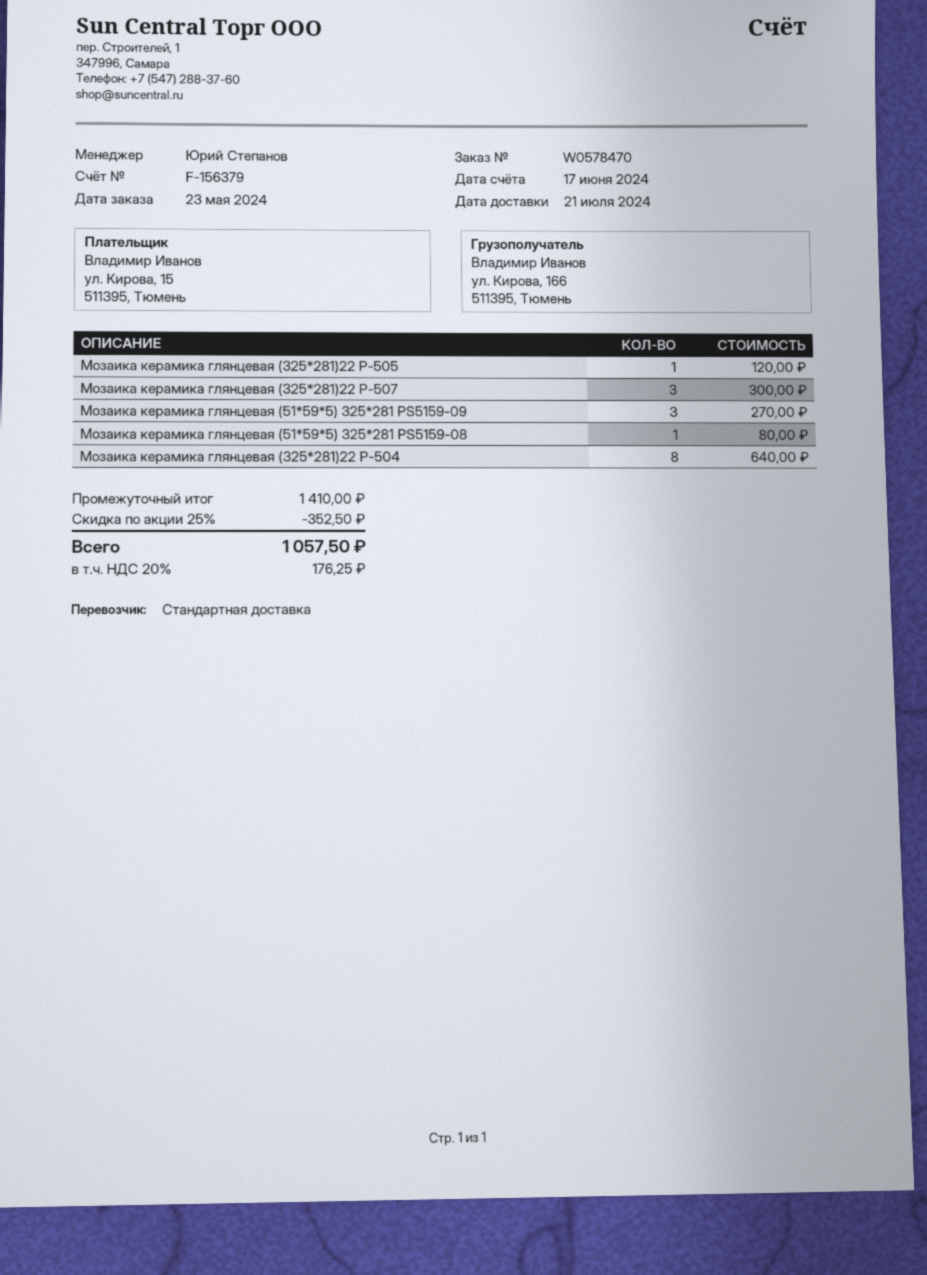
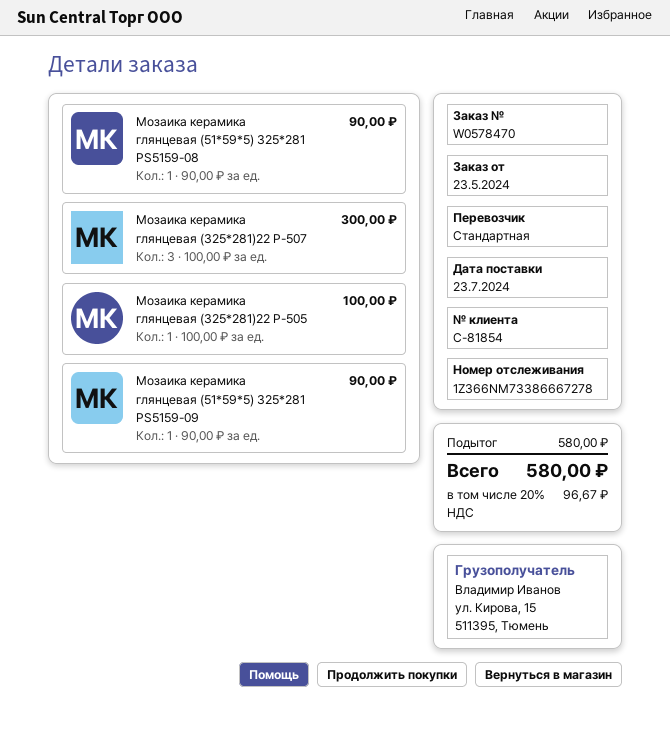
delivery date: 2024-07-21 -> 2024-07-23
ship to: ул. Кирова, 166, 511395, Тюмень -> ул. Кирова, 15, 511395, Тюмень
Мозаика керамика глянцевая (325*281)22 P-505: 1 for 120.00 -> 1 for 100.00
Мозаика керамика глянцевая (51*59*5) 325*281 PS5159-09: 3 for 270.00 -> 1 for 90.00
Мозаика керамика глянцевая (51*59*5) 325*281 PS5159-08: 1 for 80.00 -> 1 for 90.00
Мозаика керамика глянцевая (325*281)22 P-504: 8 for 640.00 -> none
subtotal: 1410.00 -> 580.00
discount: 25% = 352.50 -> none
tax: 20% = 176.25 -> 20% = 96.67
total: 1057.50 -> 580.00

